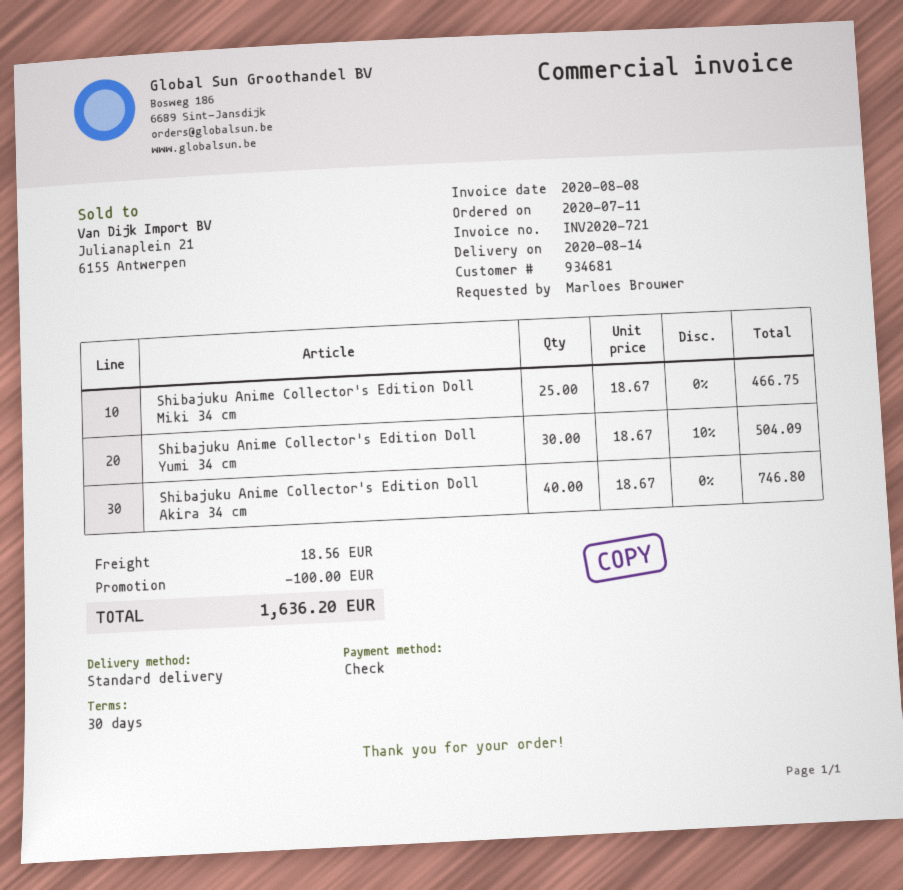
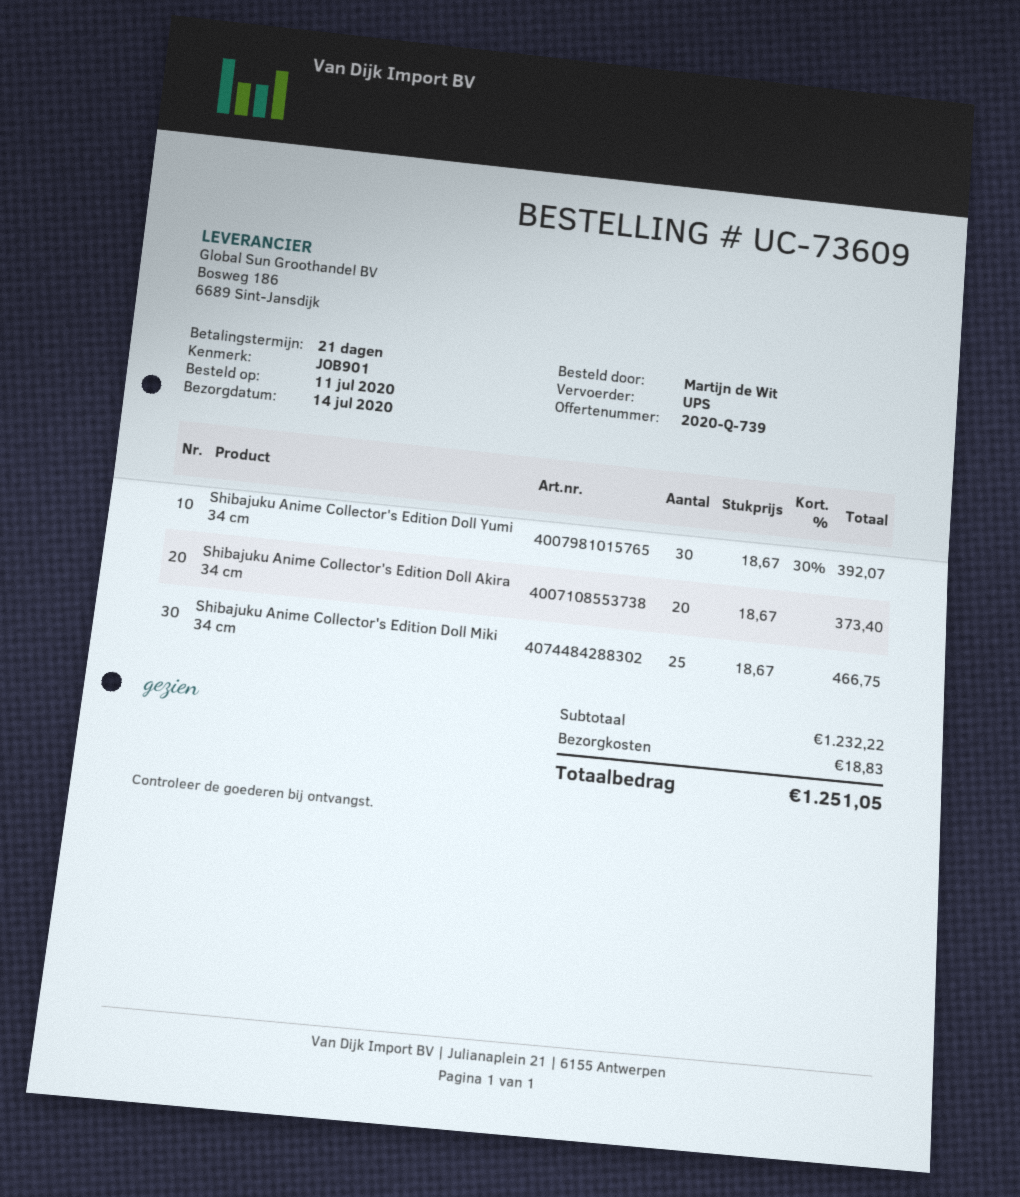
delivery date: 2020-08-14 -> 2020-07-14
payment terms: 30 days -> 21 days
ordered by: Marloes Brouwer -> Martijn de Wit
shipping method: standard -> UPS
Shibajuku Anime Collector's Edition Doll Yumi 34 cm: 30 x 18.67 - 10% = 504.09 -> 30 x 18.67 - 30% = 392.07
Shibajuku Anime Collector's Edition Doll Akira 34 cm: 40 x 18.67 = 746.80 -> 20 x 18.67 = 373.40
discount: 100.00 -> none
shipping: 18.56 -> 18.83
total: 1636.20 -> 1251.05

